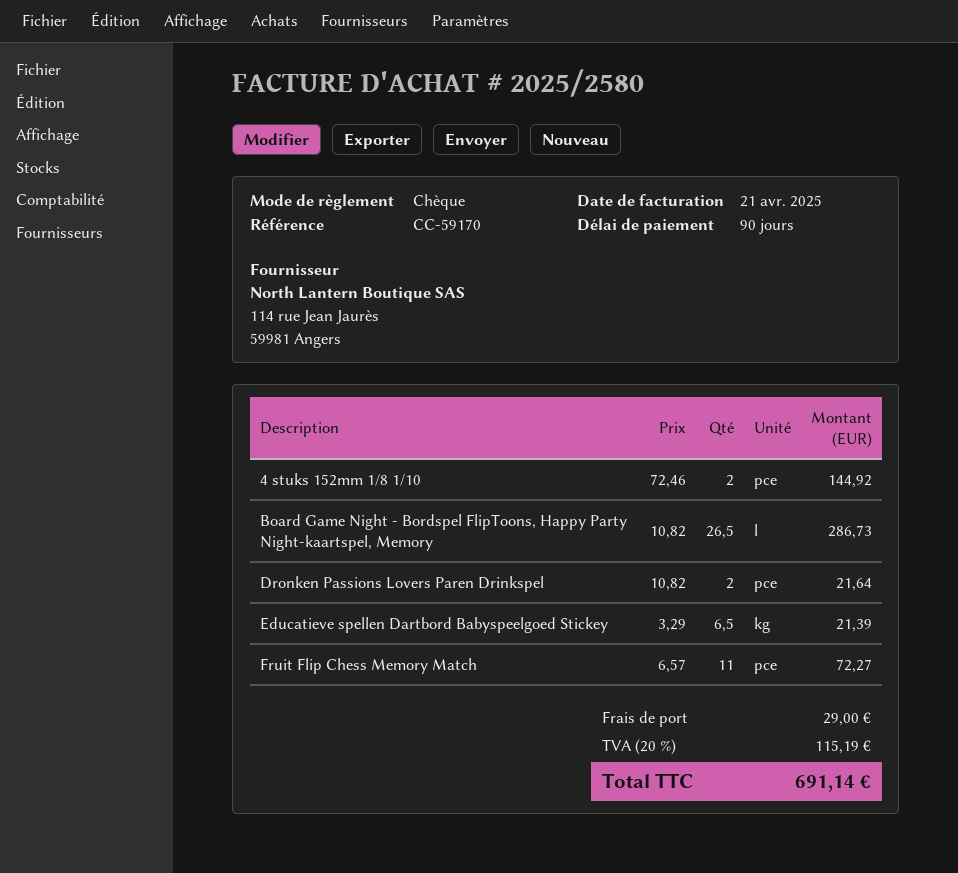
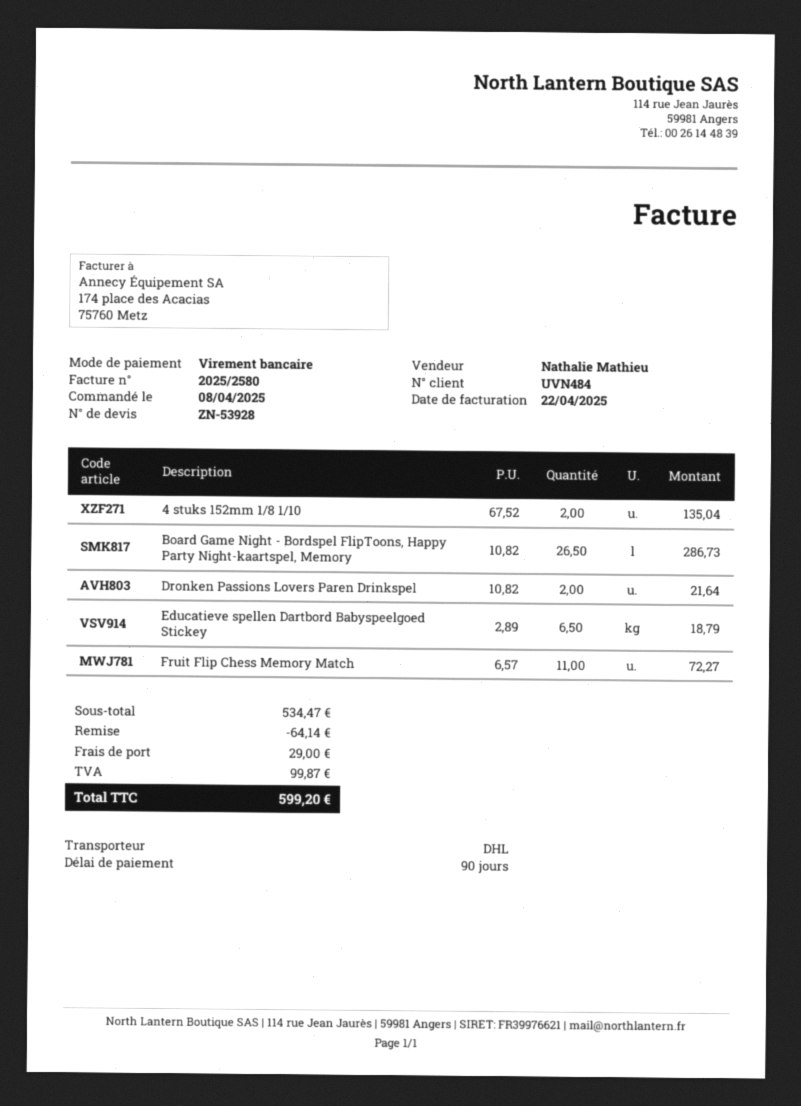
invoice date: 2025-04-21 -> 2025-04-22
payment method: cheque -> bank transfer
4 stuks 152mm 1/8 1/10: 2 x 72.46 = 144.92 -> 2 x 67.52 = 135.04
Educatieve spellen Dartbord Babyspeelgoed Stickey: 6.5 x 3.29 = 21.39 -> 6.5 x 2.89 = 18.79
discount: none -> 64.14
tax: 115.19 -> 99.87
total: 691.14 -> 599.20

